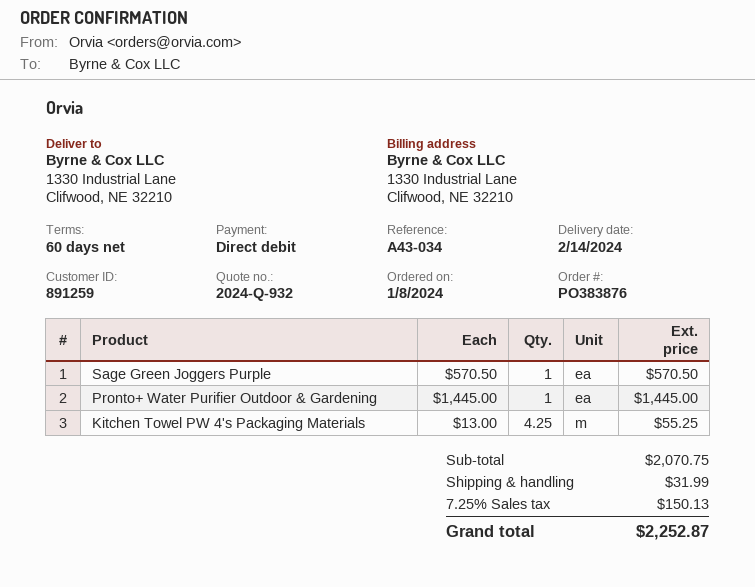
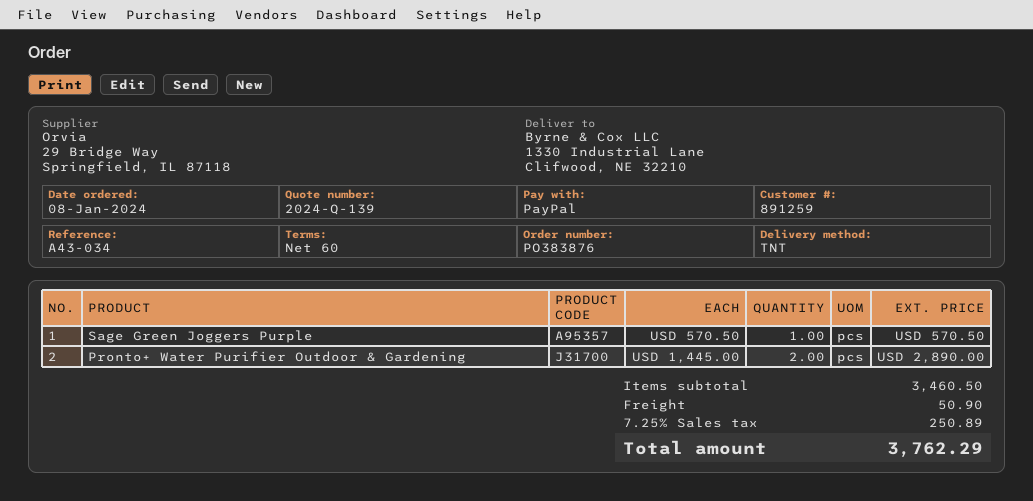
quote number: 2024-Q-932 -> 2024-Q-139
payment method: direct debit -> PayPal
Pronto+ Water Purifier Outdoor & Gardening: 1 x 1445.00 = 1445.00 -> 2 x 1445.00 = 2890.00
Kitchen Towel PW 4's Packaging Materials: 4.25 x 13.00 = 55.25 -> none
subtotal: 2070.75 -> 3460.50
shipping: 31.99 -> 50.90
tax: 7.25% = 150.13 -> 7.25% = 250.89
total: 2252.87 -> 3762.29

